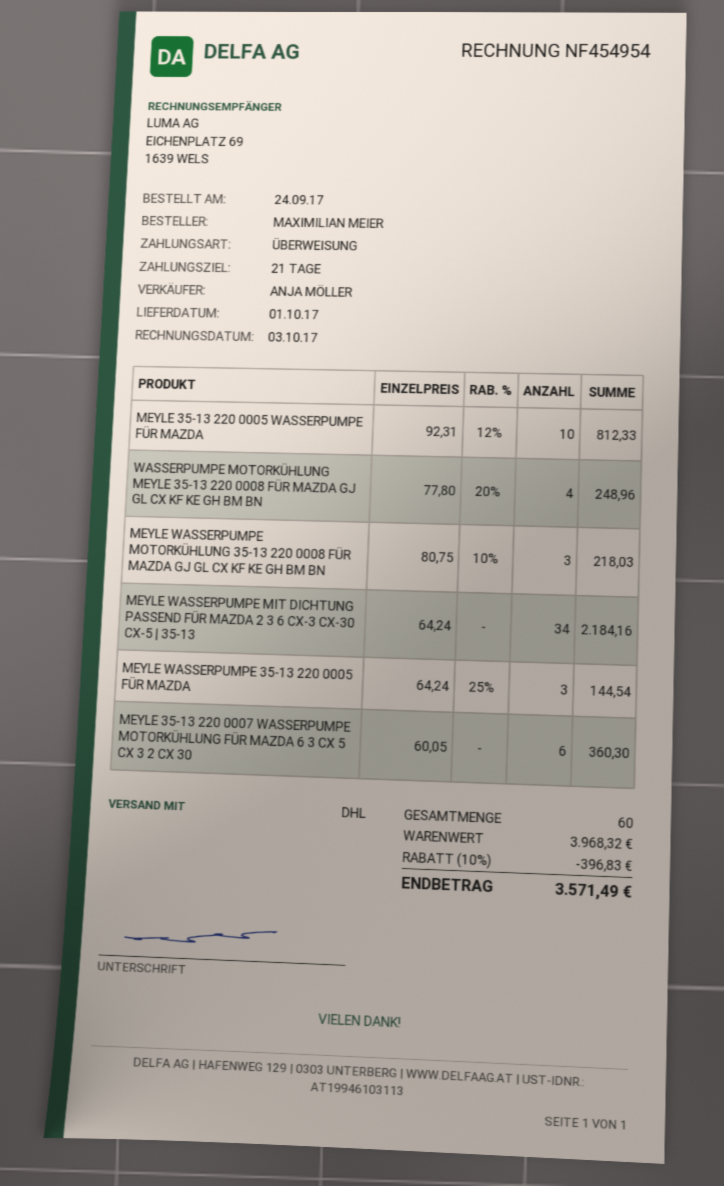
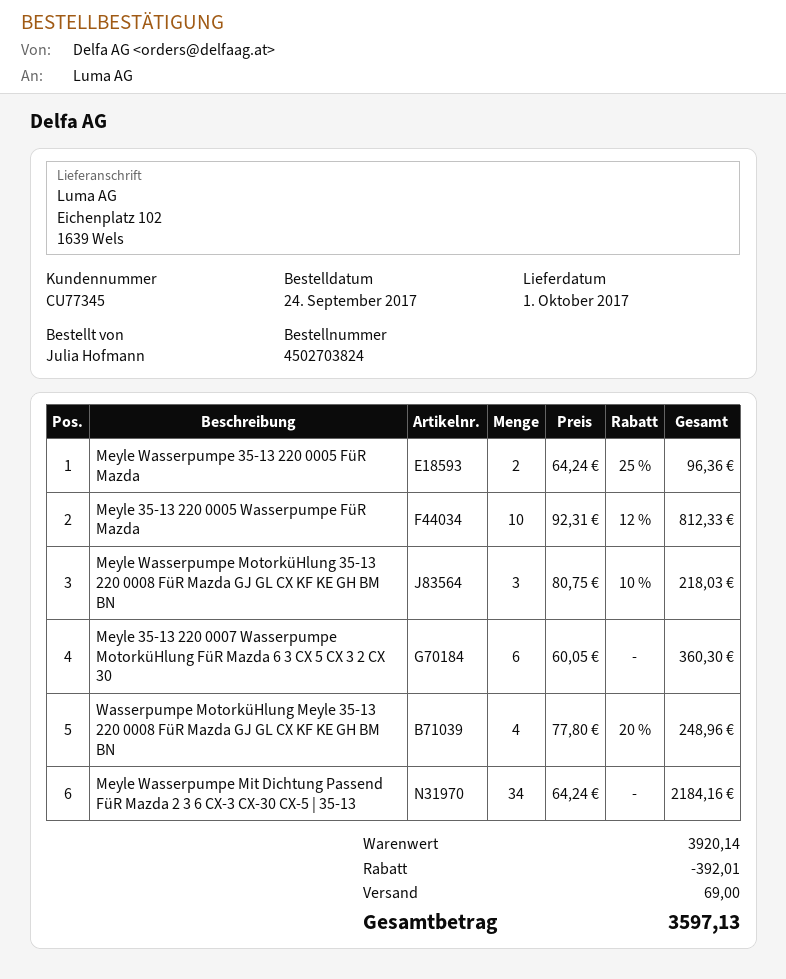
ordered by: MAXIMILIAN MEIER -> Julia Hofmann
MEYLE WASSERPUMPE 35-13 220 0005 FÜR MAZDA: 3 x 64.24 - 25% = 144.54 -> 2 x 64.24 - 25% = 96.36
subtotal: 3968.32 -> 3920.14
discount: 396.83 -> 392.01
shipping: none -> 69.00
total: 3571.49 -> 3597.13

